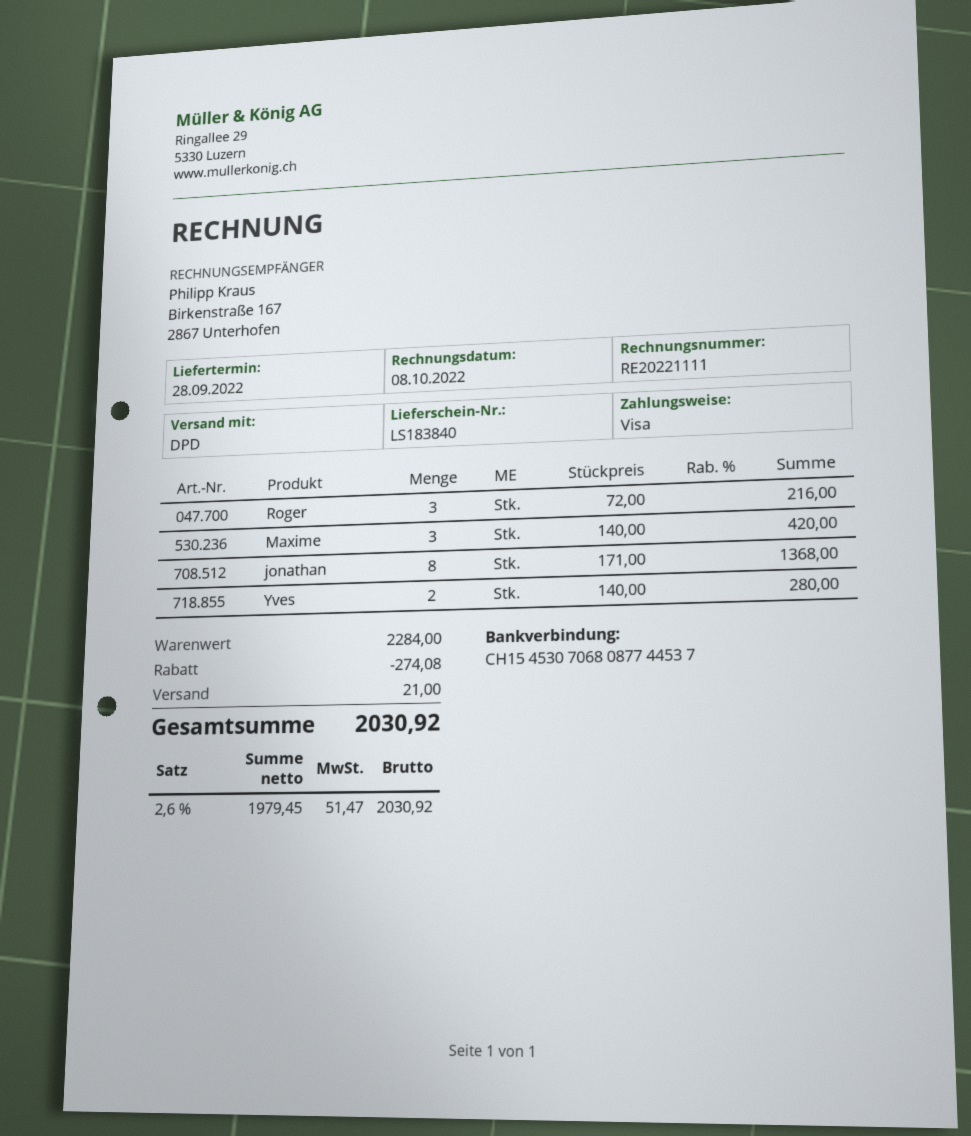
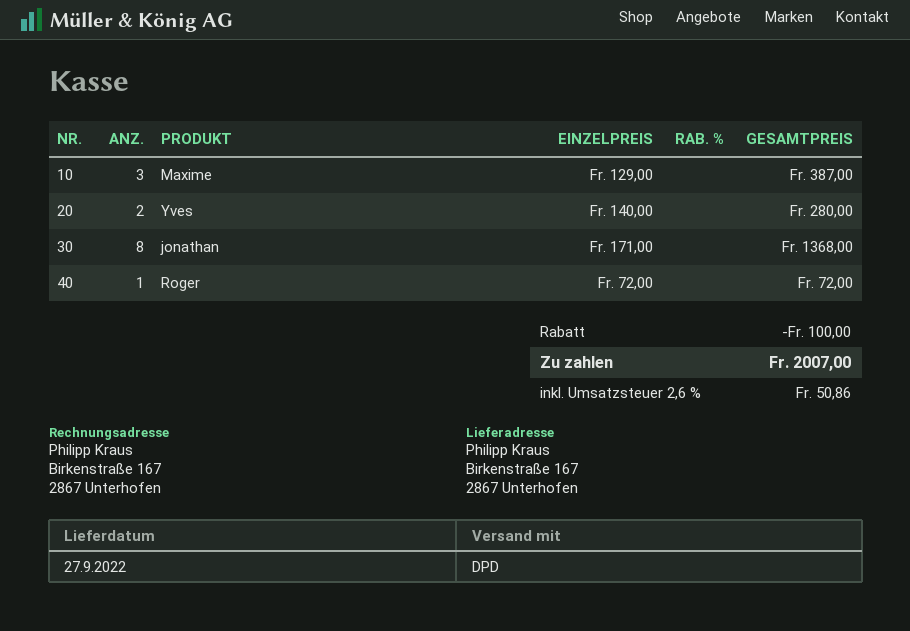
delivery date: 2022-09-28 -> 2022-09-27
Roger: 3 x 72.00 = 216.00 -> 1 x 72.00 = 72.00
Maxime: 3 x 140.00 = 420.00 -> 3 x 129.00 = 387.00
discount: 274.08 -> 100.00
shipping: 21.00 -> none
tax: 2.6% = 51.47 -> 2.6% = 50.86
total: 2030.92 -> 2007.00

